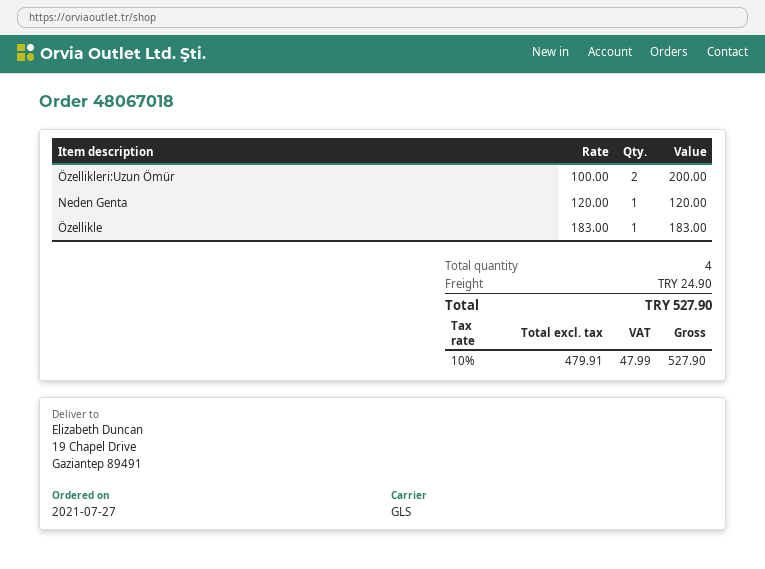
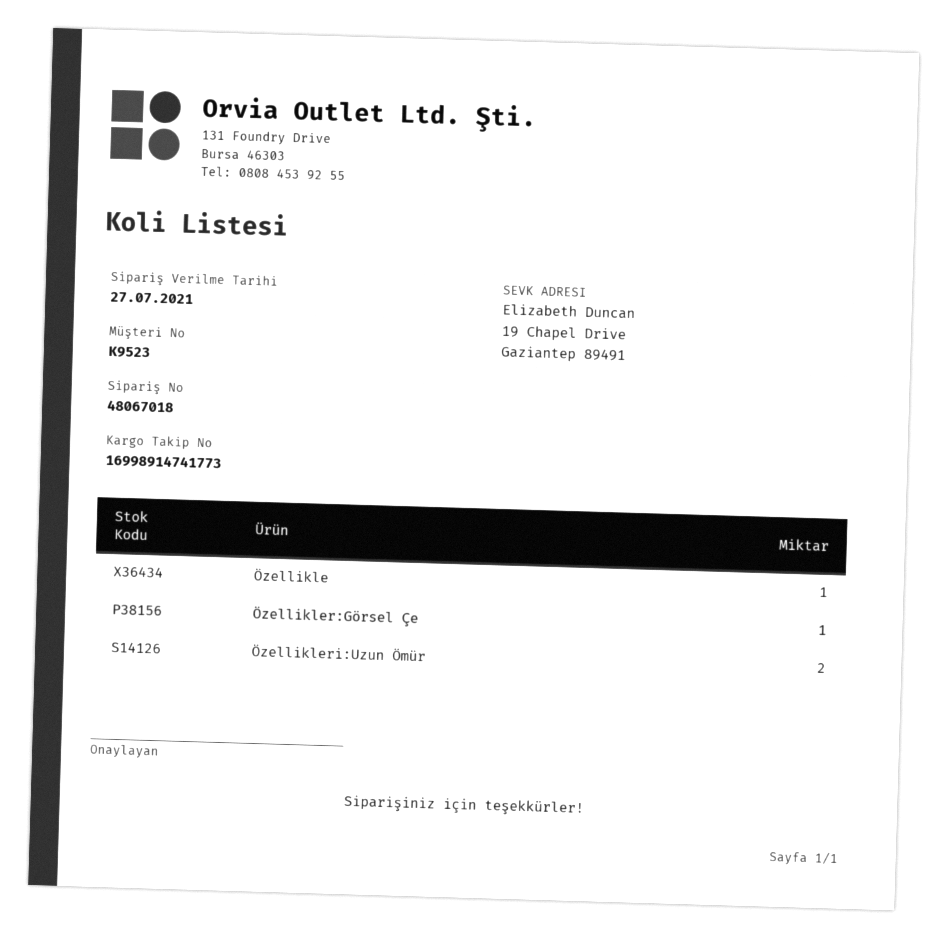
Neden Genta: 1 -> none
Özellikler:Görsel Çe: none -> 1

